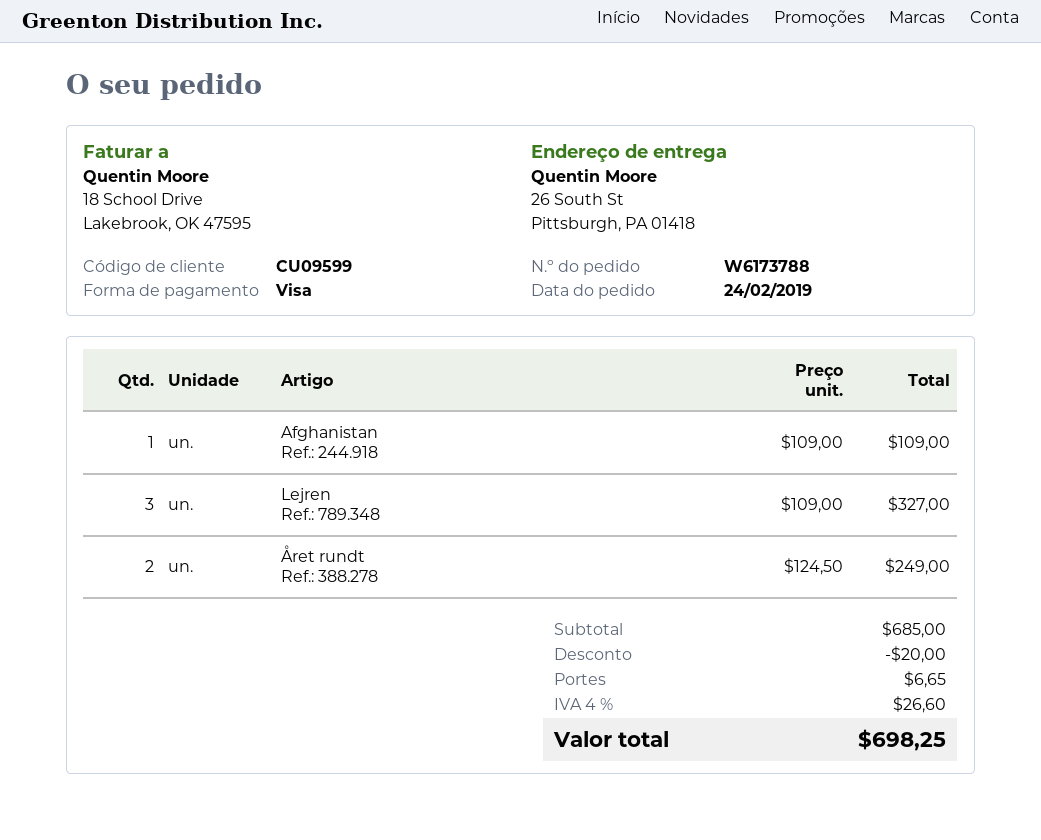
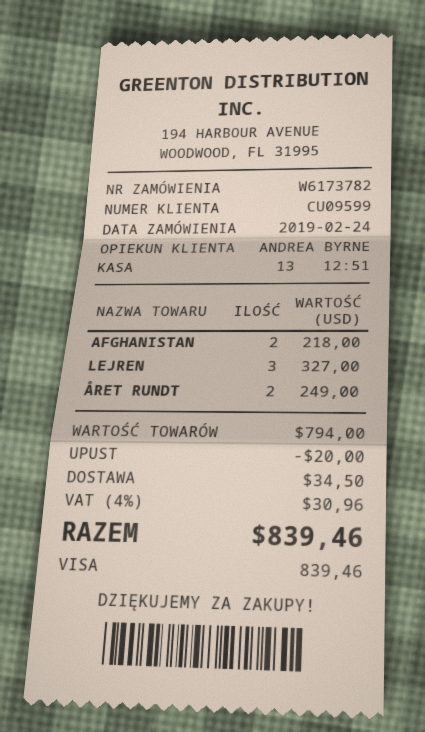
order number: W6173788 -> W6173782
Afghanistan: 1 for 109.00 -> 2 for 218.00
subtotal: 685.00 -> 794.00
shipping: 6.65 -> 34.50
tax: 4% = 26.60 -> 4% = 30.96
total: 698.25 -> 839.46

